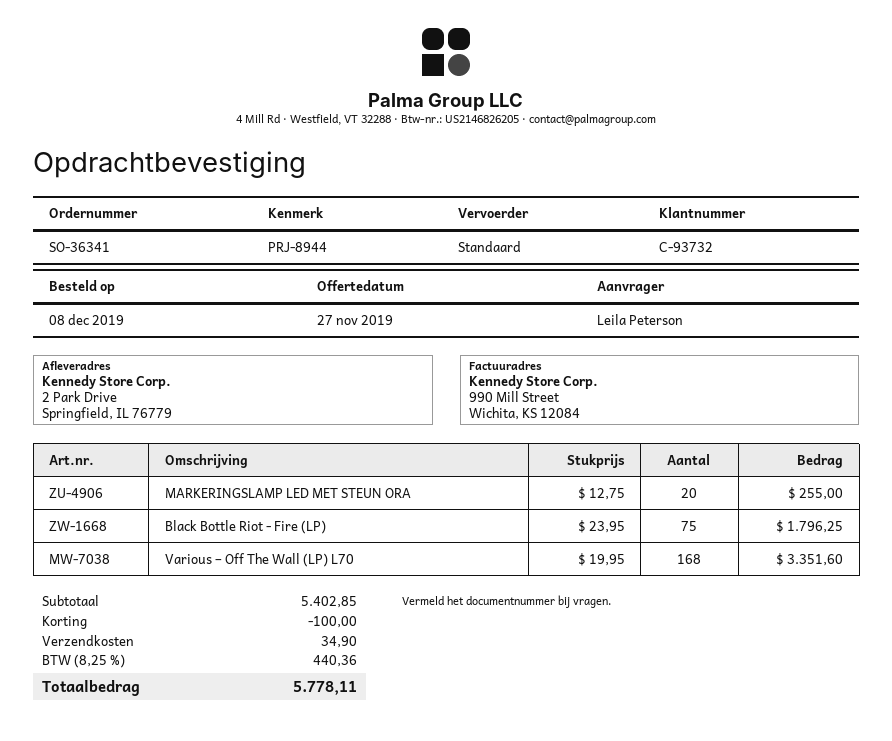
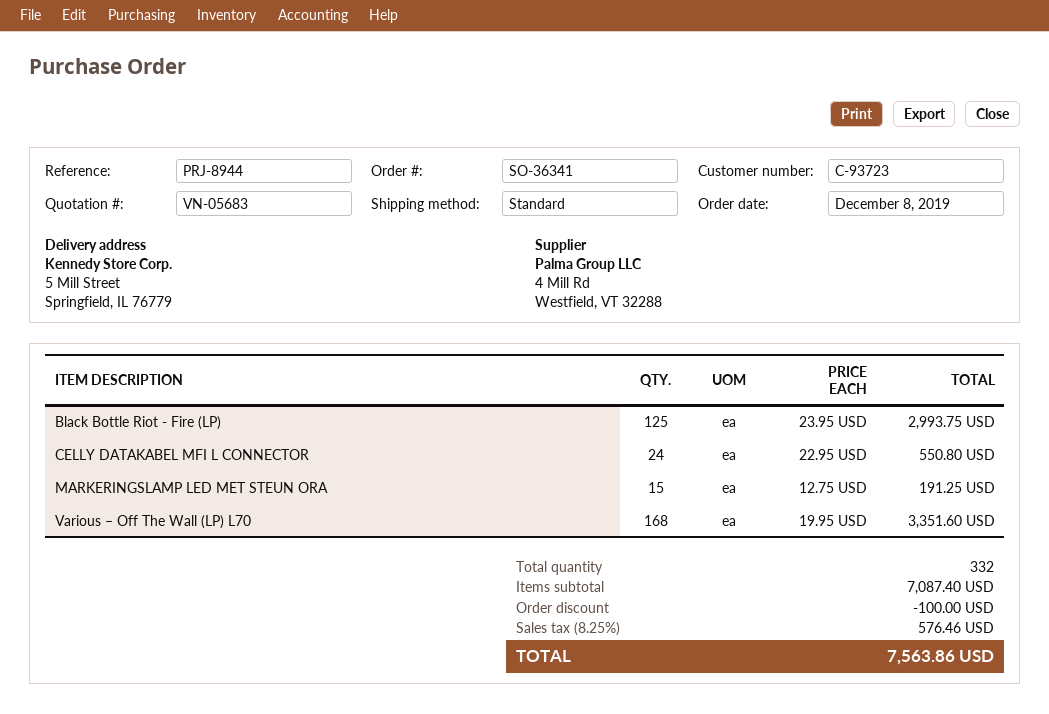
customer number: C-93732 -> C-93723
ship to: 2 Park Drive, Springfield, IL 76779 -> 5 Mill Street, Springfield, IL 76779
MARKERINGSLAMP LED MET STEUN ORA: 20 x 12.75 = 255.00 -> 15 x 12.75 = 191.25
Black Bottle Riot - Fire (LP): 75 x 23.95 = 1796.25 -> 125 x 23.95 = 2993.75
CELLY DATAKABEL MFI L CONNECTOR: none -> 24 x 22.95 = 550.80
subtotal: 5402.85 -> 7087.40
shipping: 34.90 -> none
tax: 8.25% = 440.36 -> 8.25% = 576.46
total: 5778.11 -> 7563.86

